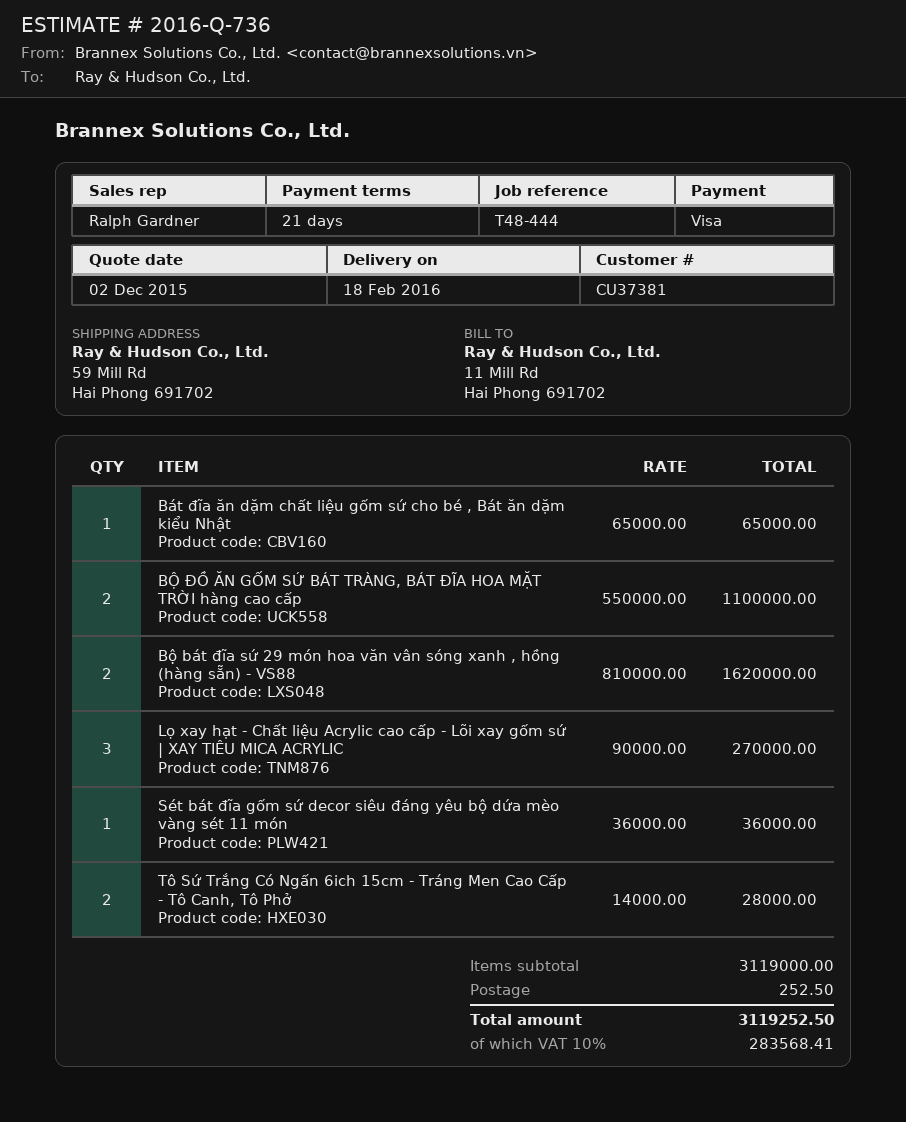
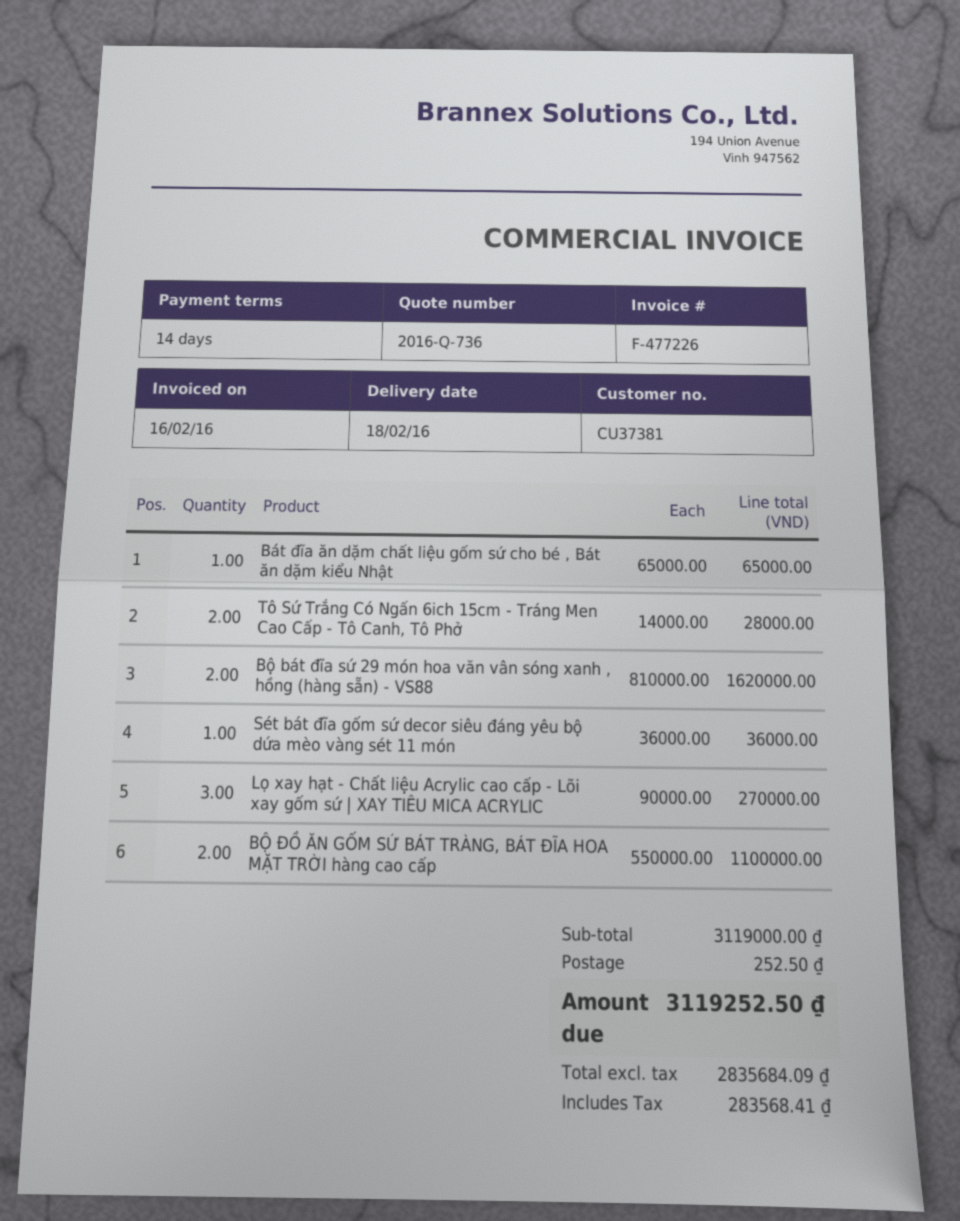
payment terms: 21 days -> 14 days

